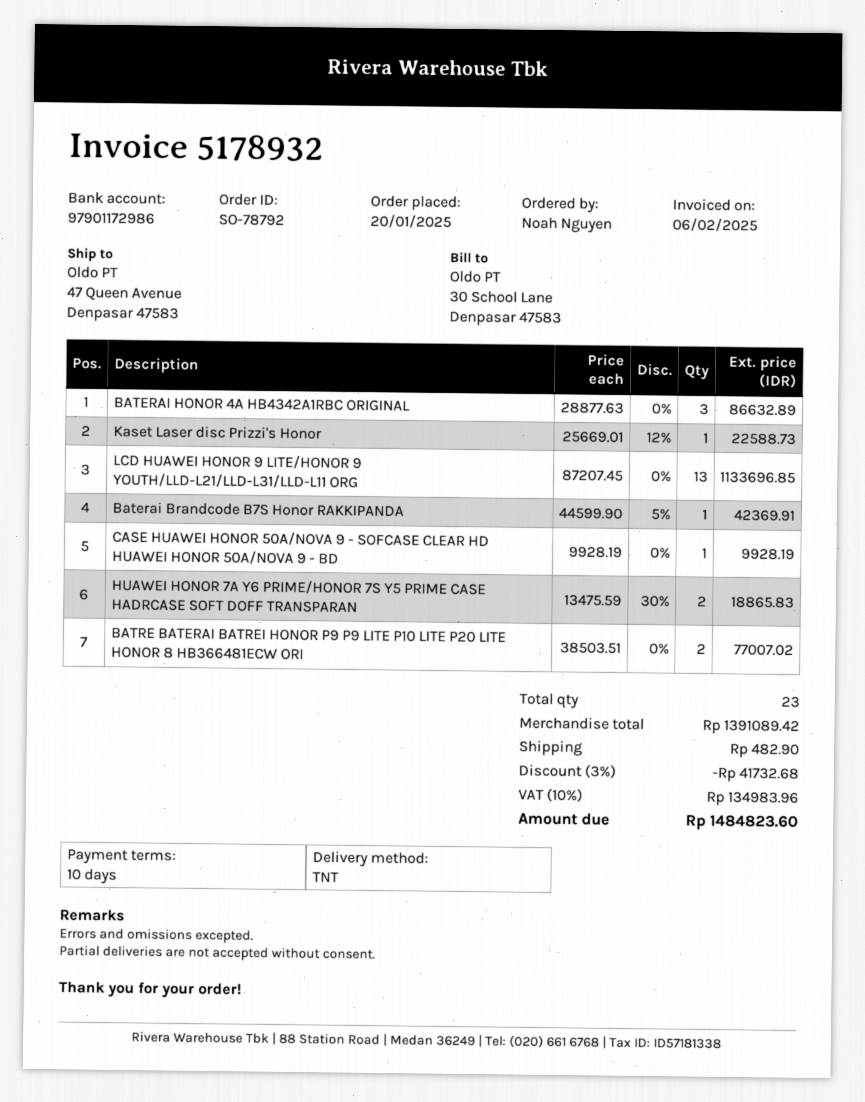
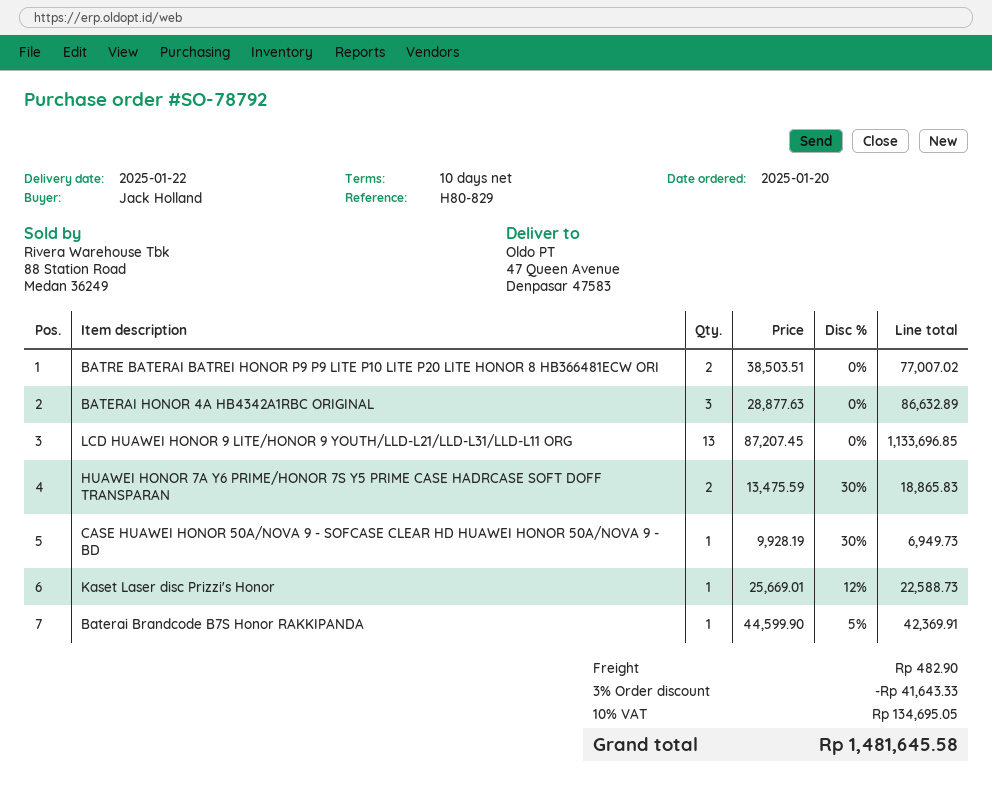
ordered by: Noah Nguyen -> Jack Holland
CASE HUAWEI HONOR 50A/NOVA 9 - SOFCASE CLEAR HD HUAWEI HONOR 50A/NOVA 9 - BD: 1 x 9928.19 = 9928.19 -> 1 x 9928.19 - 30% = 6949.73
discount: 3% = 41732.68 -> 3% = 41643.33
tax: 10% = 134983.96 -> 10% = 134695.05
total: 1484823.60 -> 1481645.58

